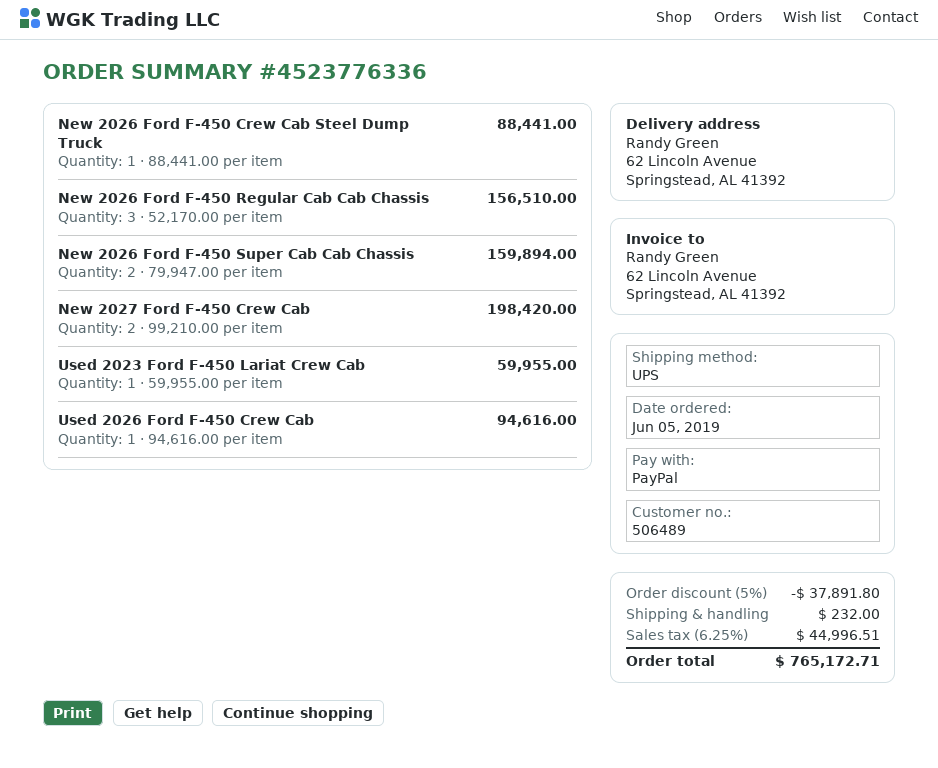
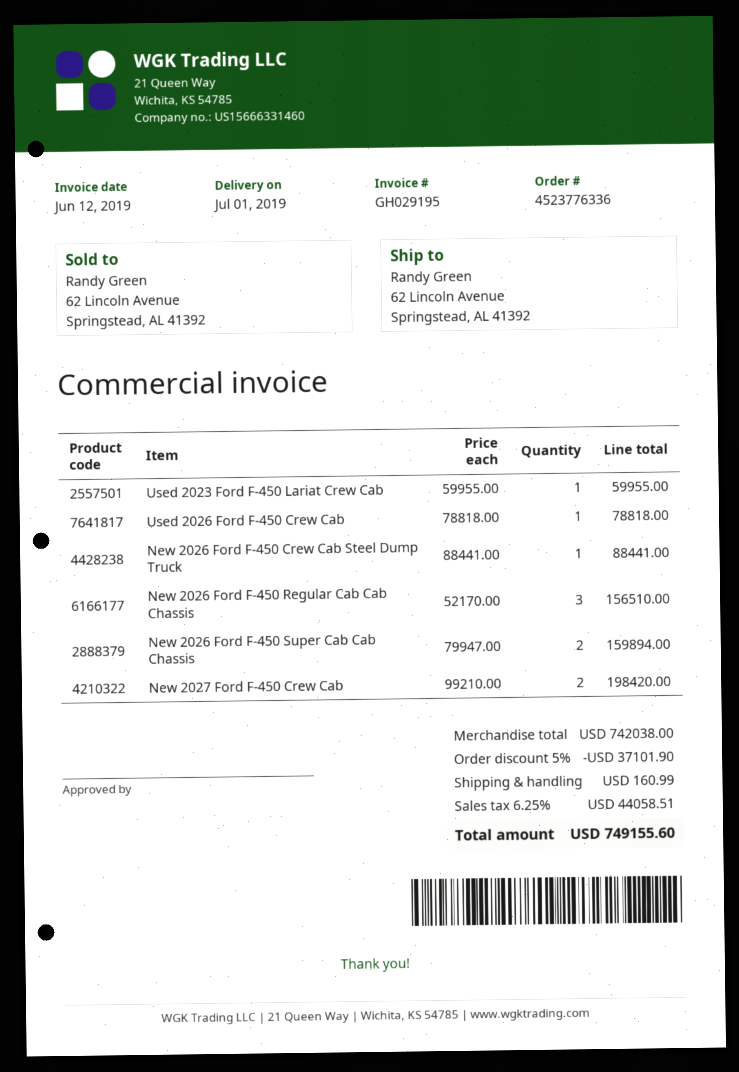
Used 2026 Ford F-450 Crew Cab: 1 x 94616.00 = 94616.00 -> 1 x 78818.00 = 78818.00
discount: 5% = 37891.80 -> 5% = 37101.90
shipping: 232.00 -> 160.99
tax: 6.25% = 44996.51 -> 6.25% = 44058.51
total: 765172.71 -> 749155.60

